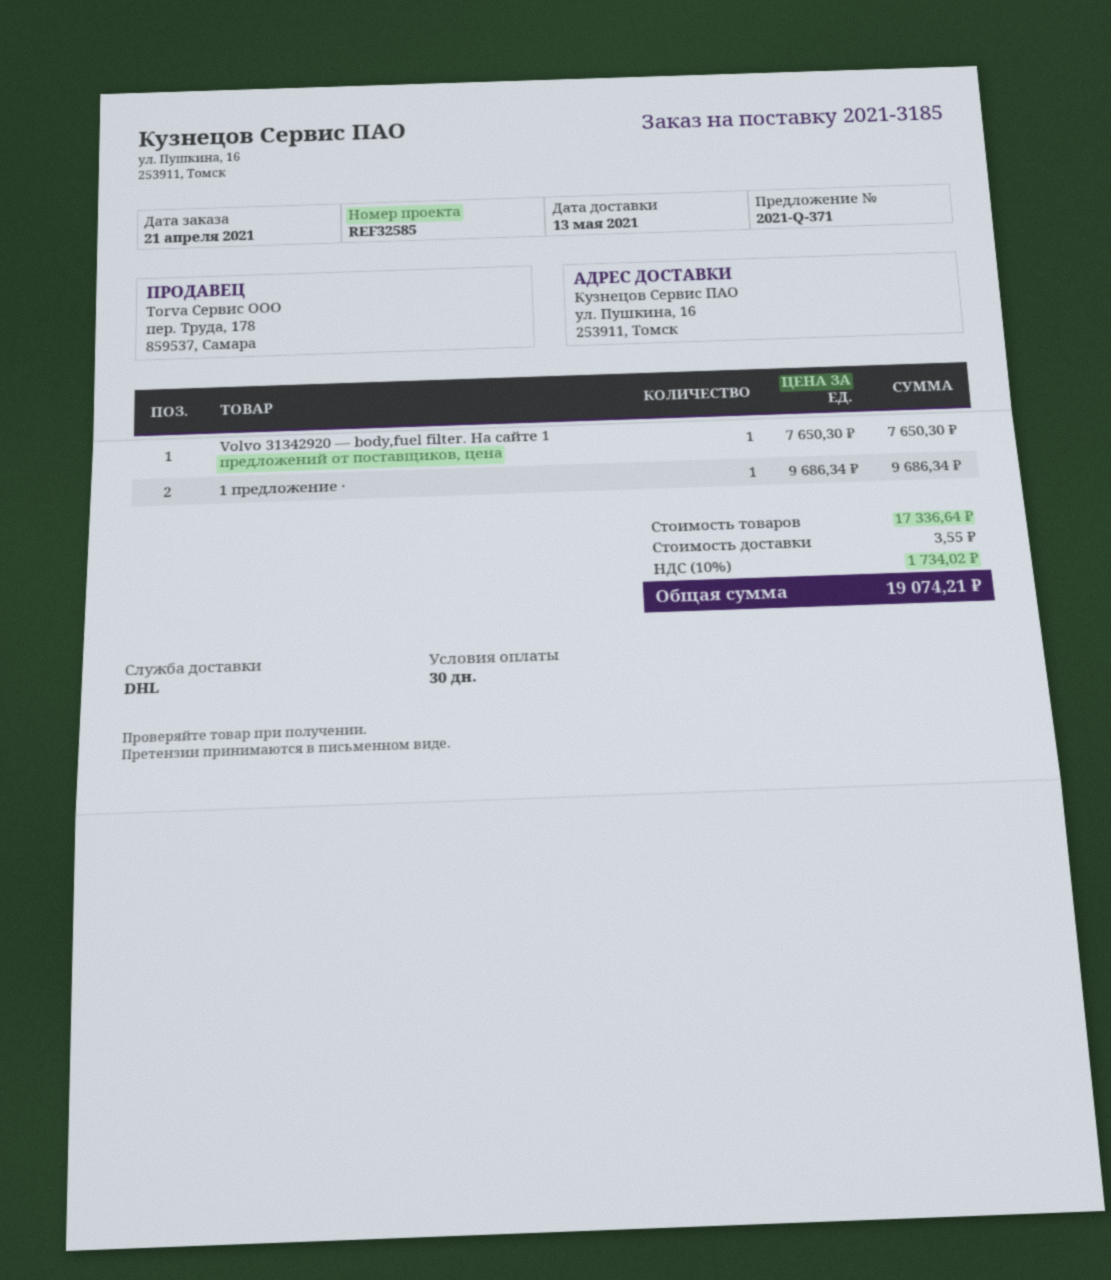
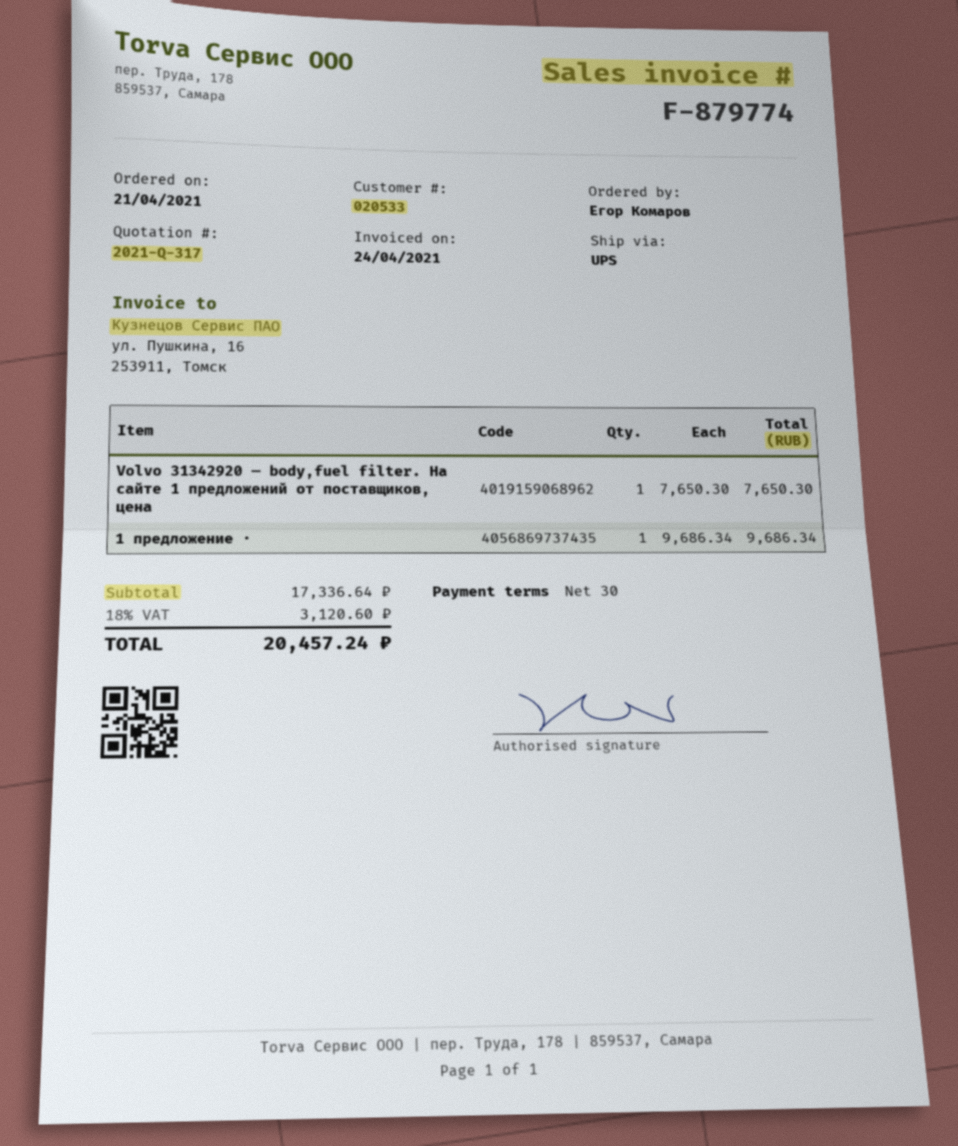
quote number: 2021-Q-371 -> 2021-Q-317
shipping method: DHL -> UPS
shipping: 3.55 -> none
tax: 10% = 1734.02 -> 18% = 3120.60
total: 19074.21 -> 20457.24

